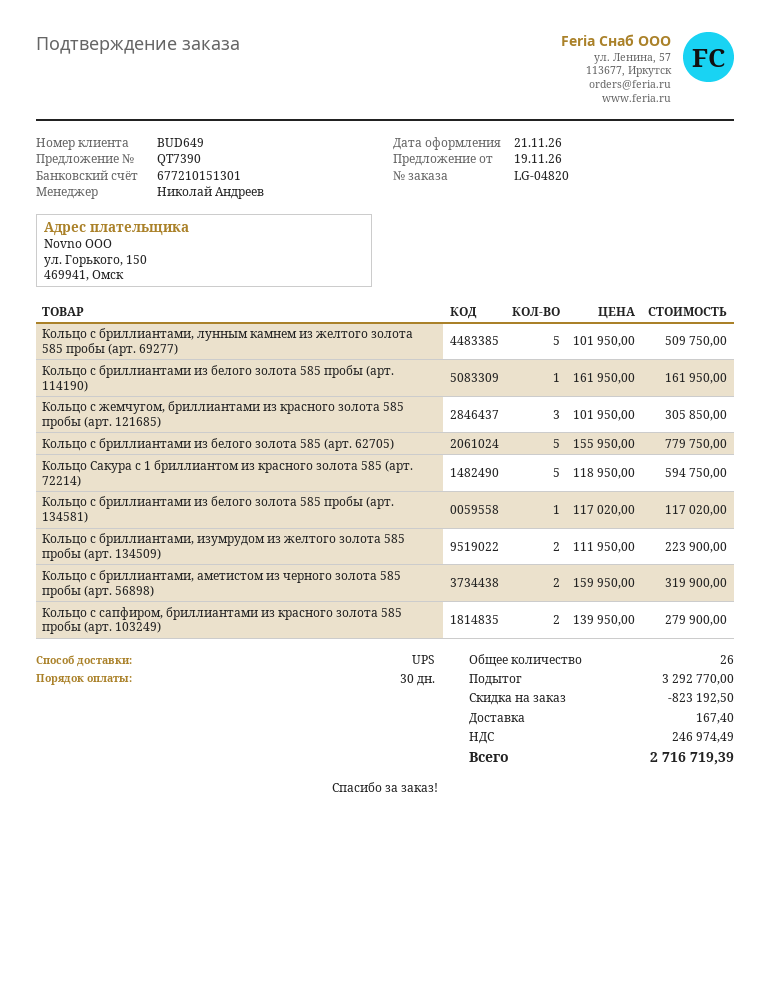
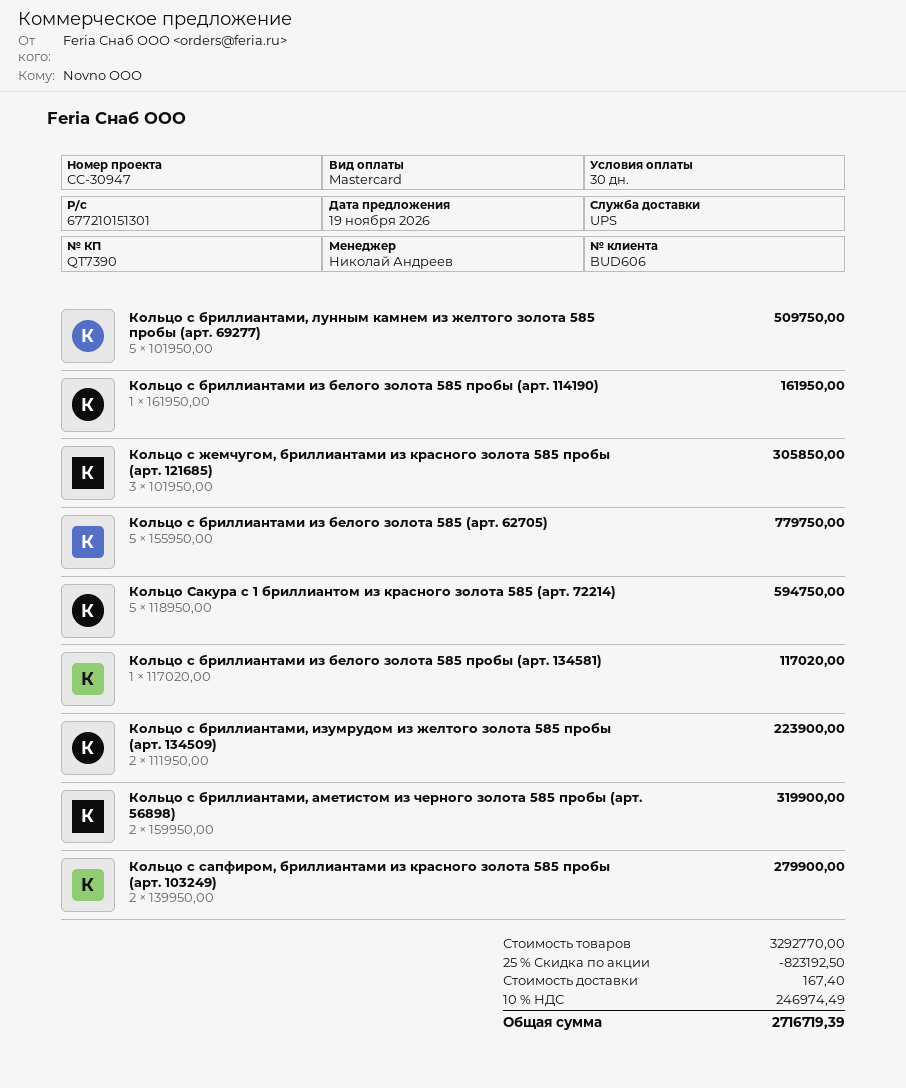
customer number: BUD649 -> BUD606

